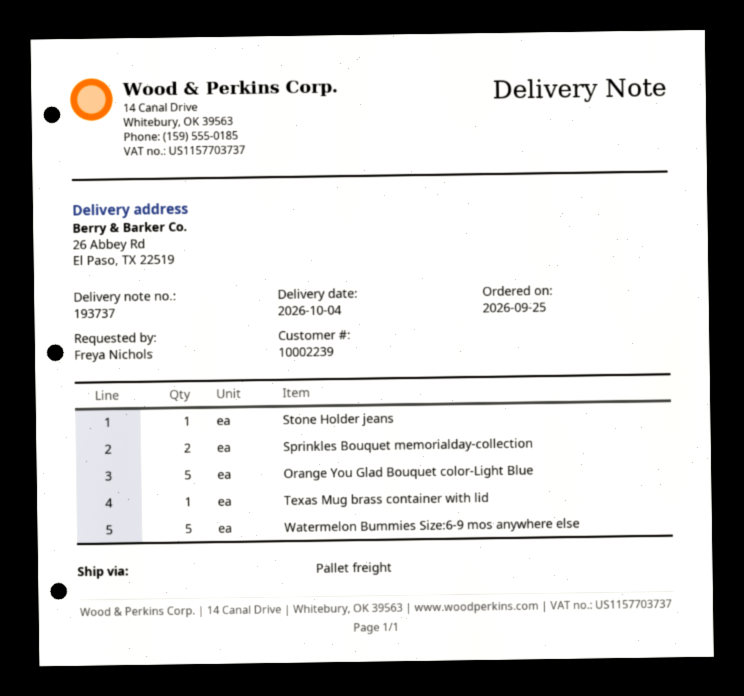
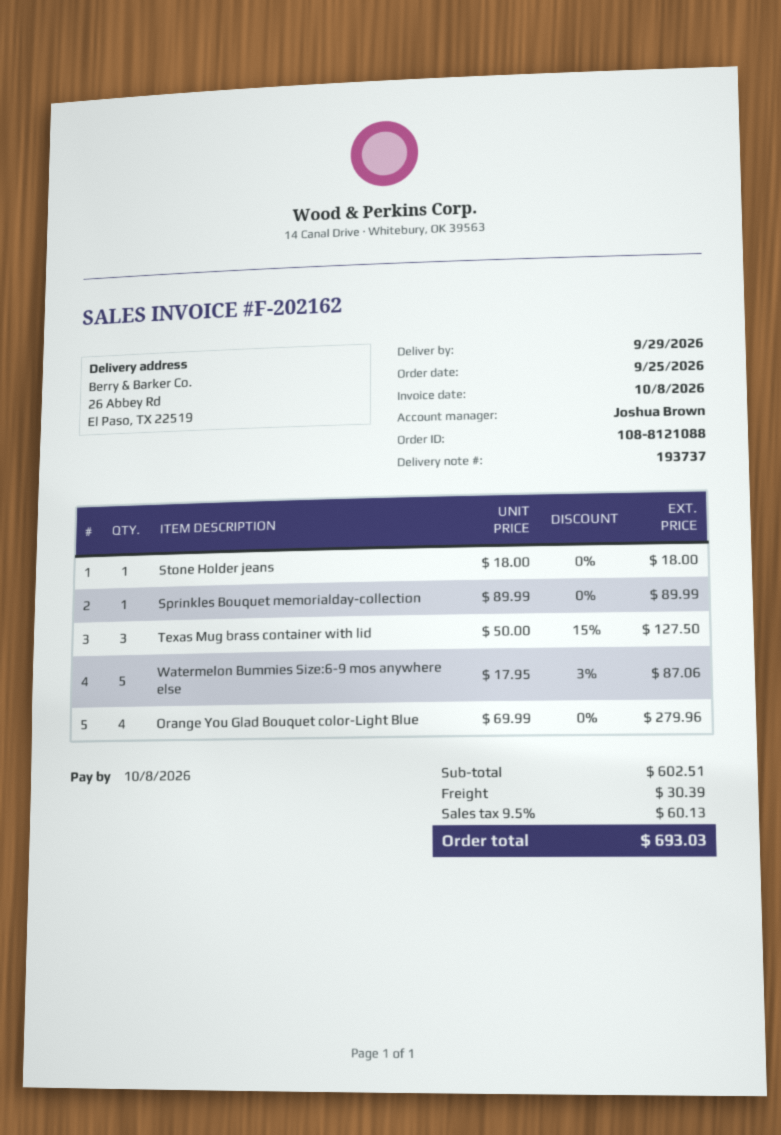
delivery date: 2026-10-04 -> 2026-09-29
Sprinkles Bouquet memorialday-collection: 2 -> 1
Orange You Glad Bouquet color-Light Blue: 5 -> 4
Texas Mug brass container with lid: 1 -> 3

